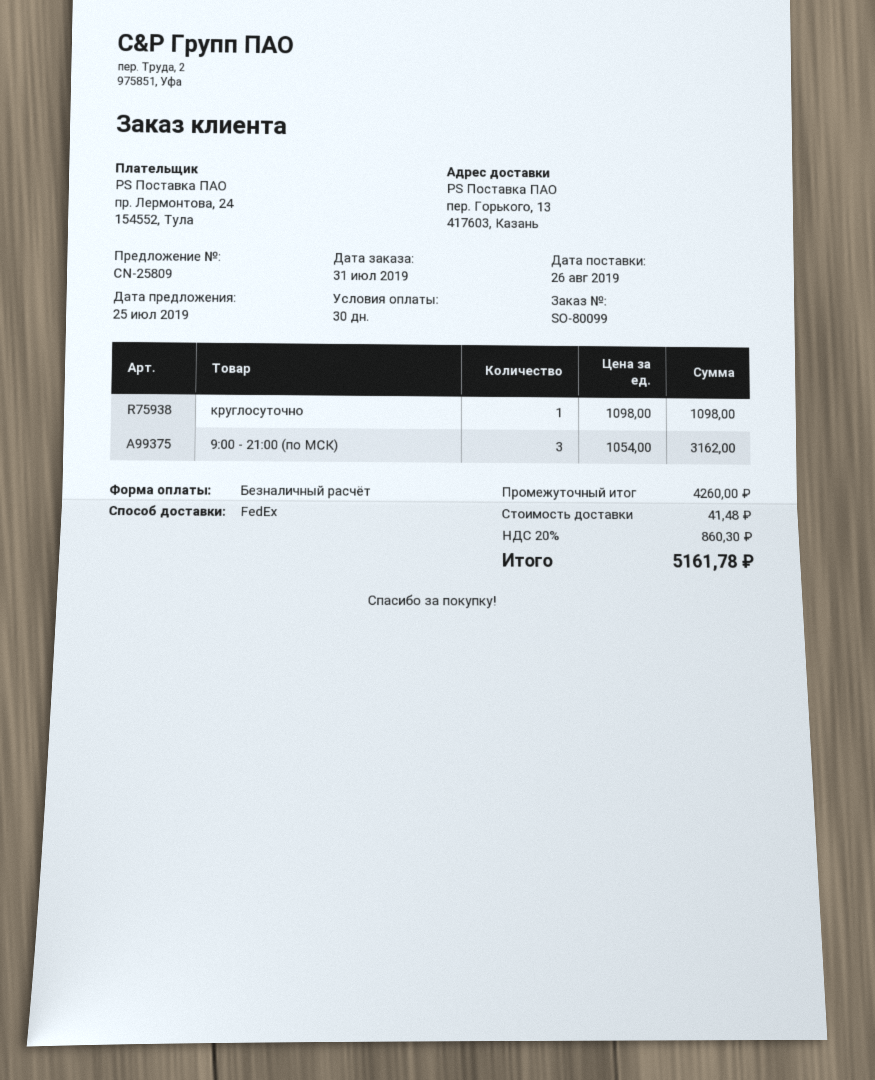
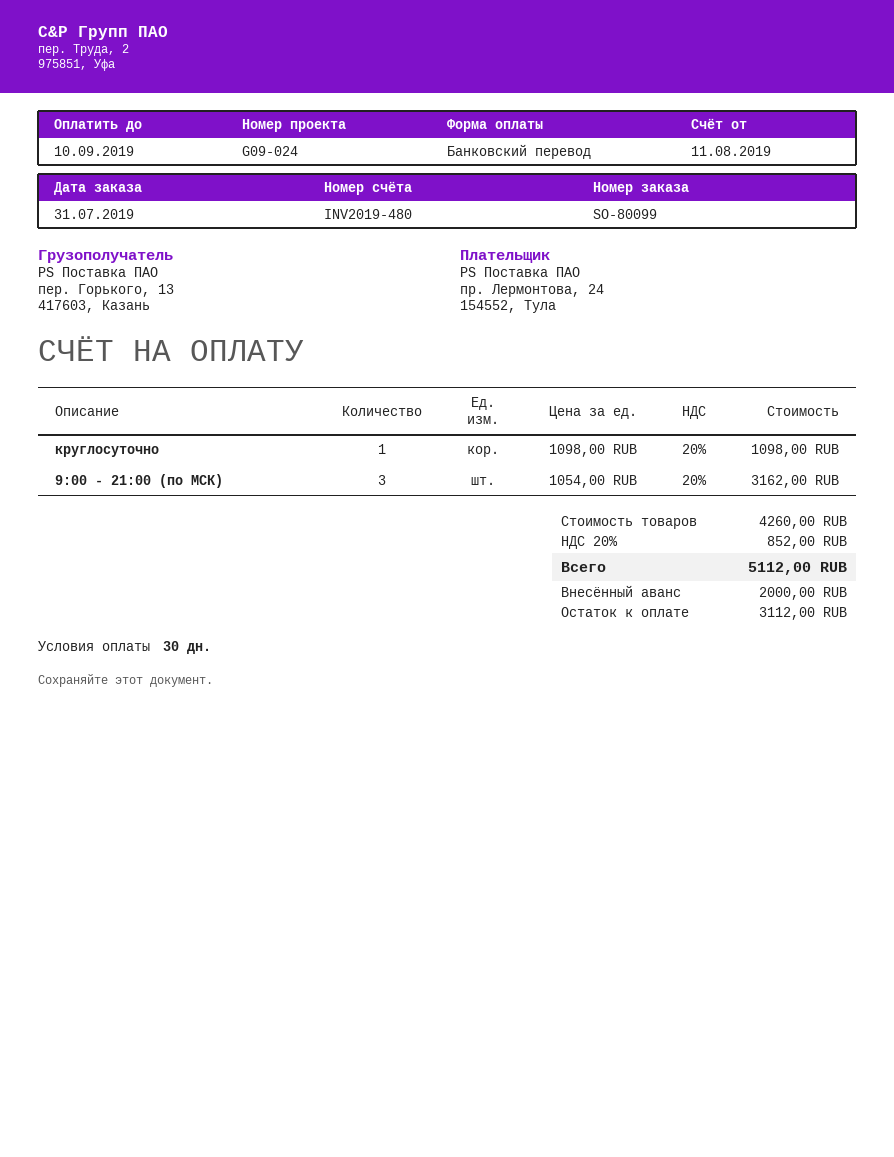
shipping: 41.48 -> none
tax: 20% = 860.30 -> 20% = 852.00
total: 5161.78 -> 5112.00

